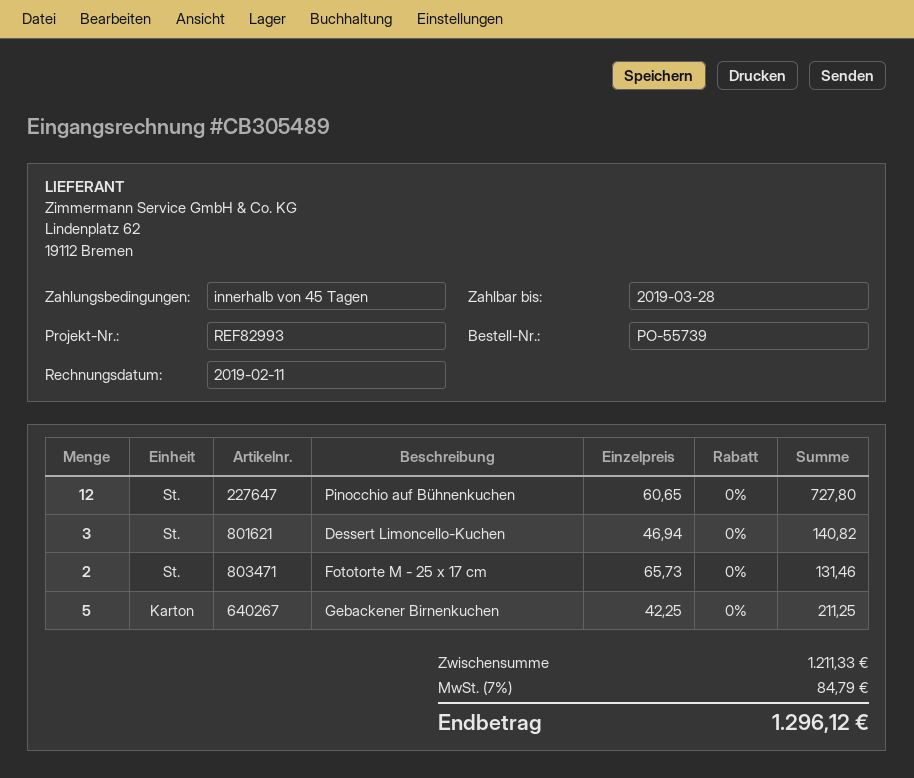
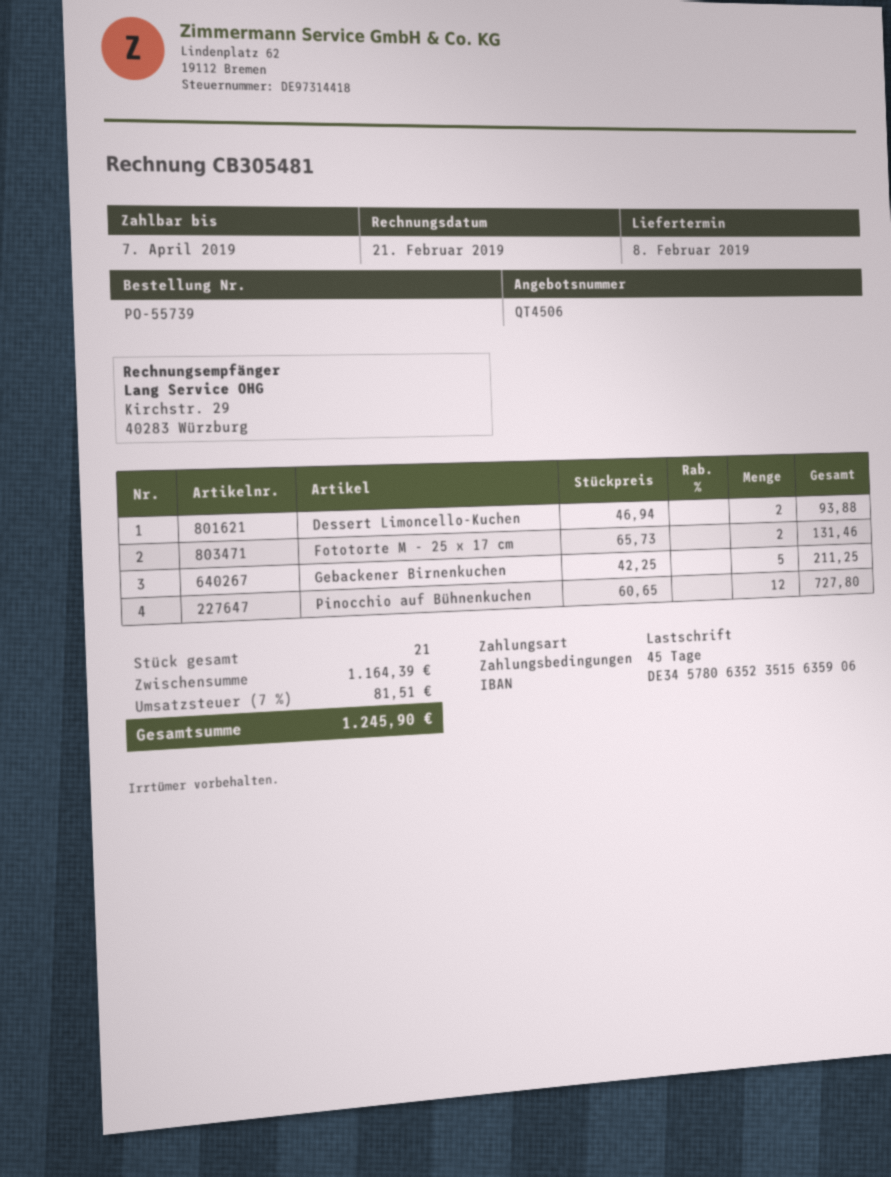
invoice number: CB305489 -> CB305481
invoice date: 2019-02-11 -> 2019-02-21
due date: 2019-03-28 -> 2019-04-07
Dessert Limoncello-Kuchen: 3 x 46.94 = 140.82 -> 2 x 46.94 = 93.88
subtotal: 1211.33 -> 1164.39
tax: 7% = 84.79 -> 7% = 81.51
total: 1296.12 -> 1245.90

